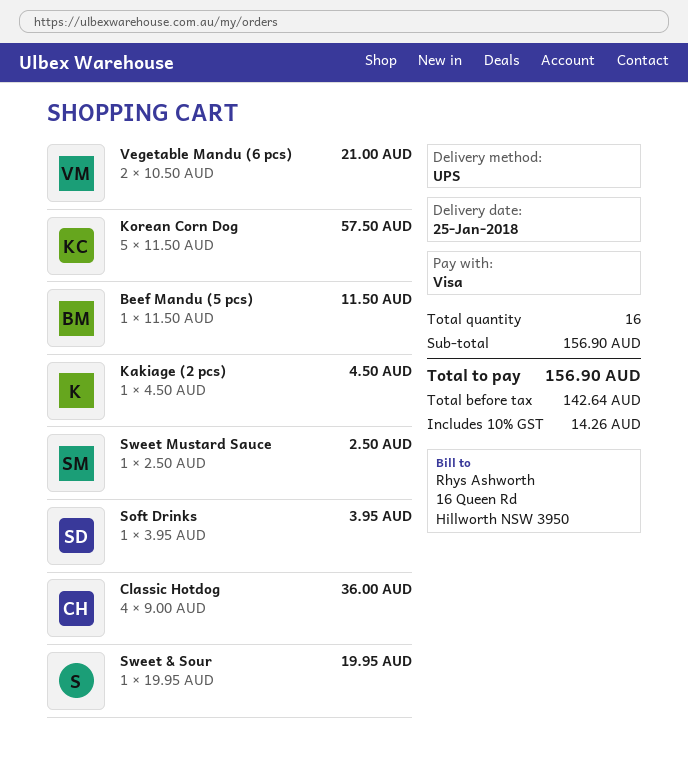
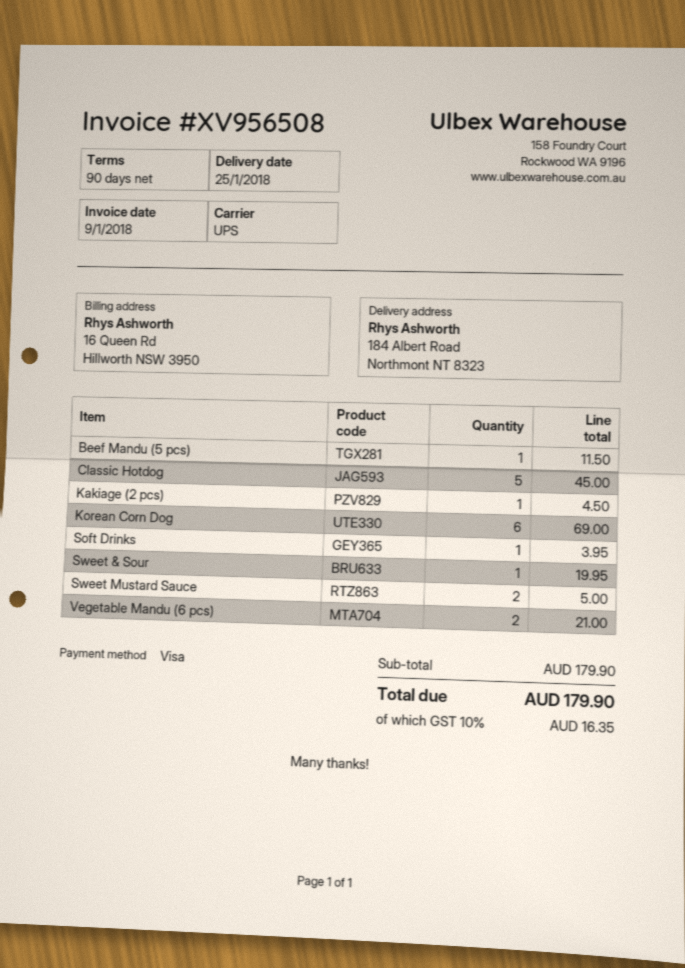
Korean Corn Dog: 5 for 57.50 -> 6 for 69.00
Sweet Mustard Sauce: 1 for 2.50 -> 2 for 5.00
Classic Hotdog: 4 for 36.00 -> 5 for 45.00
subtotal: 156.90 -> 179.90
tax: 10% = 14.26 -> 10% = 16.35
total: 156.90 -> 179.90

